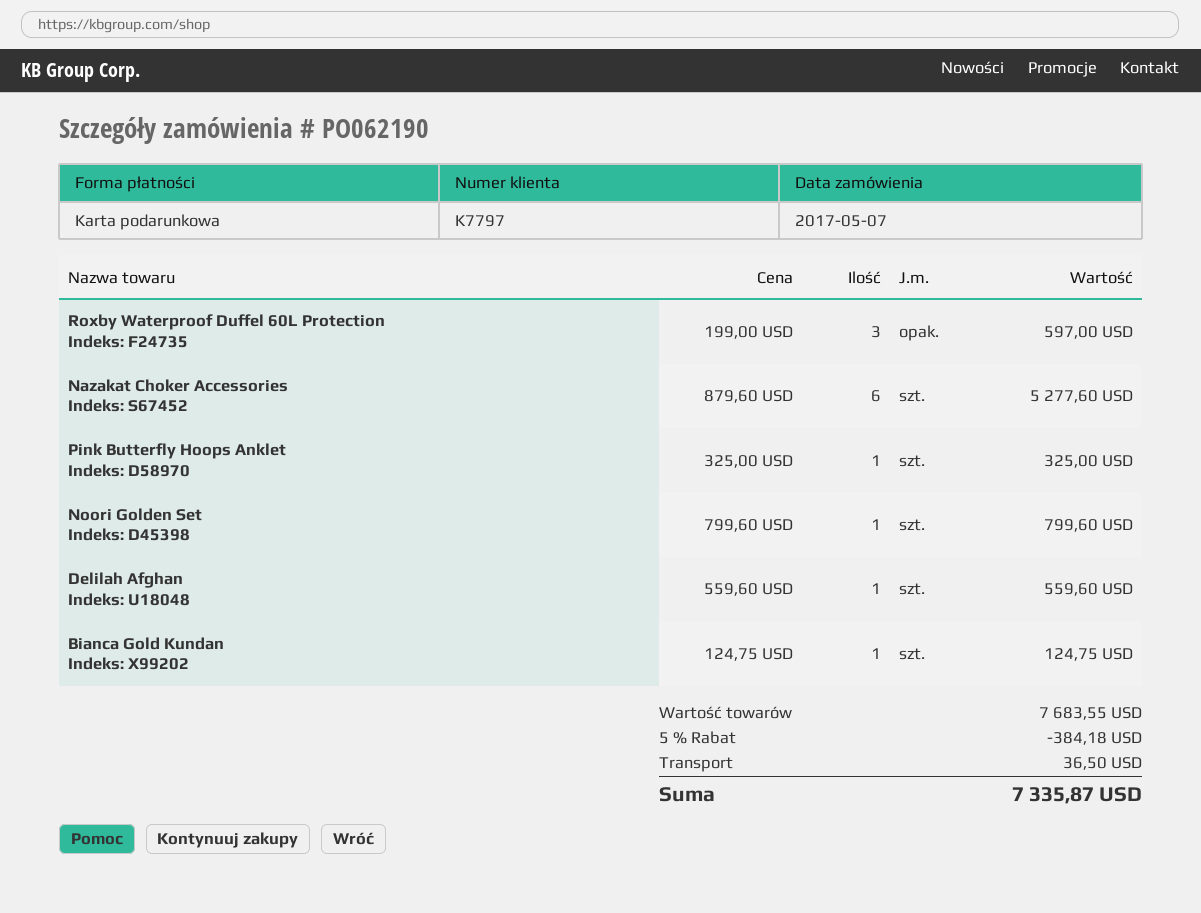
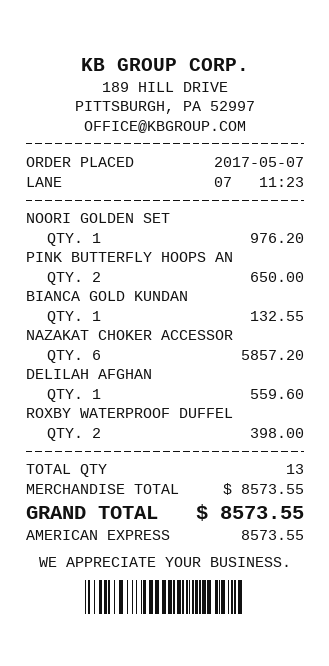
payment method: gift card -> American Express
Roxby Waterproof Duffel 60L Protection: 3 for 597.00 -> 2 for 398.00
Nazakat Choker Accessories: 6 for 5277.60 -> 6 for 5857.20
Pink Butterfly Hoops Anklet: 1 for 325.00 -> 2 for 650.00
Noori Golden Set: 1 for 799.60 -> 1 for 976.20
Bianca Gold Kundan: 1 for 124.75 -> 1 for 132.55
subtotal: 7683.55 -> 8573.55
discount: 5% = 384.18 -> none
shipping: 36.50 -> none
total: 7335.87 -> 8573.55

